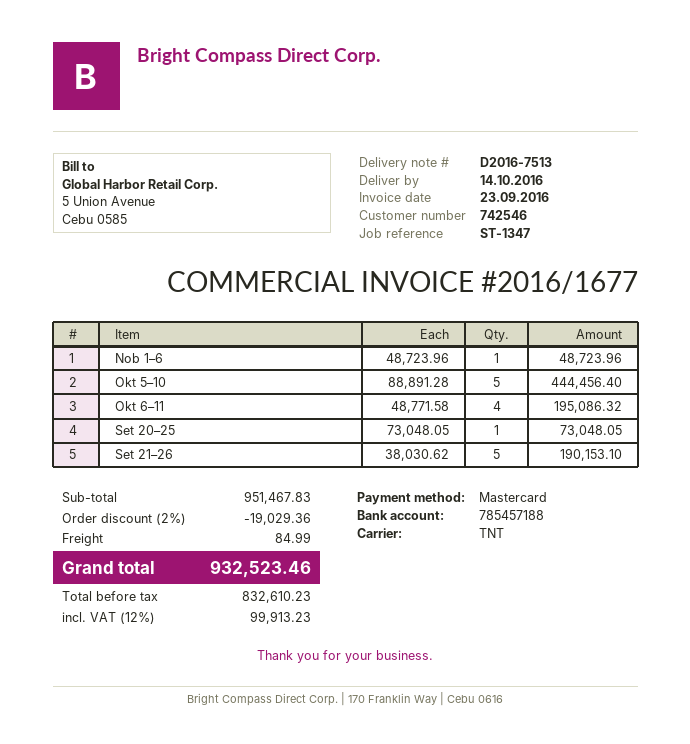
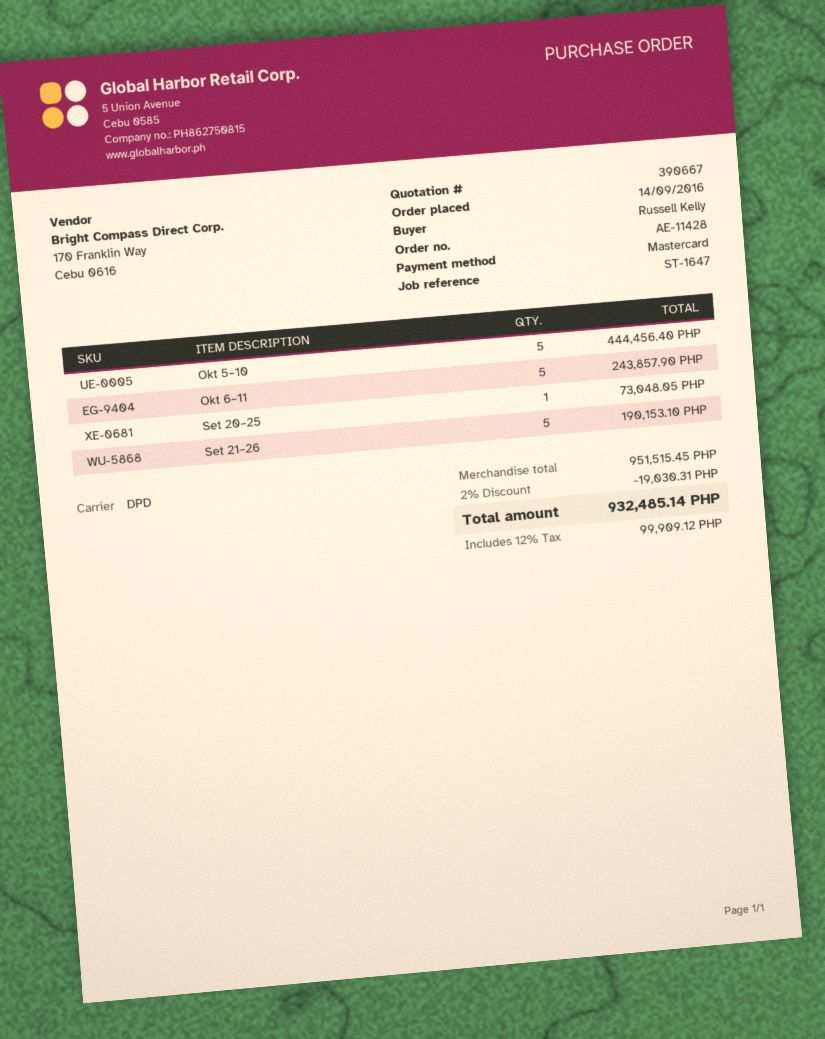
reference: ST-1347 -> ST-1647
shipping method: TNT -> DPD
Nob 1–6: 1 for 48723.96 -> none
Okt 6–11: 4 for 195086.32 -> 5 for 243857.90
subtotal: 951467.83 -> 951515.45
discount: 2% = 19029.36 -> 2% = 19030.31
shipping: 84.99 -> none
tax: 12% = 99913.23 -> 12% = 99909.12
total: 932523.46 -> 932485.14

